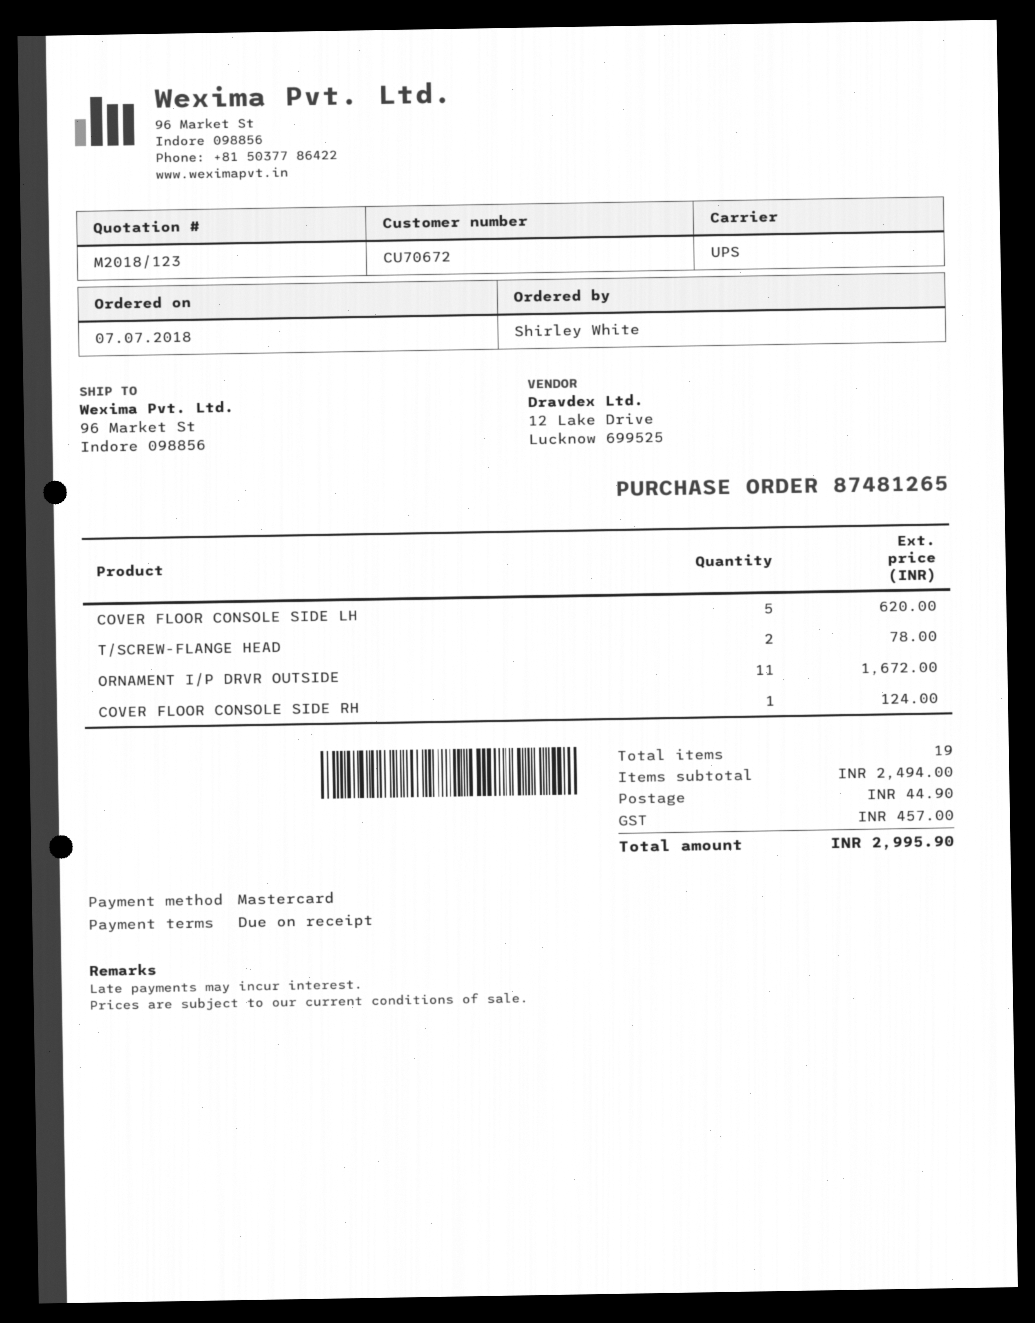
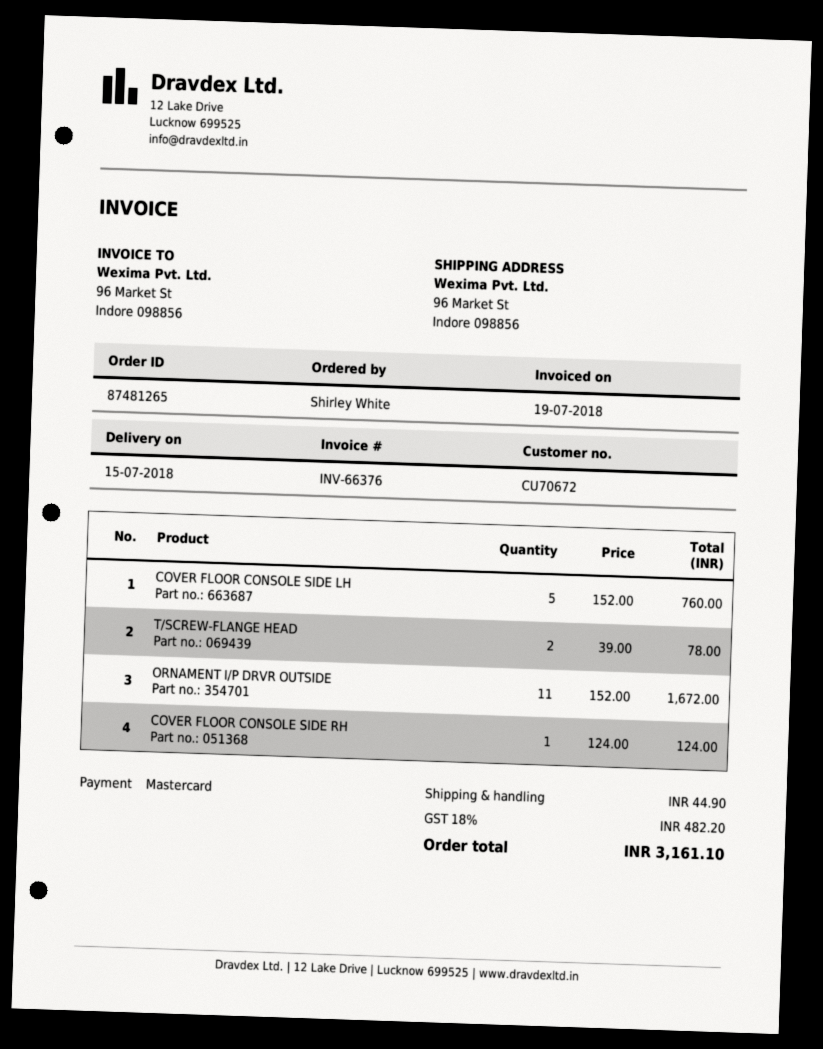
COVER FLOOR CONSOLE SIDE LH: 5 for 620.00 -> 5 for 760.00
tax: 457.00 -> 482.20
total: 2995.90 -> 3161.10

